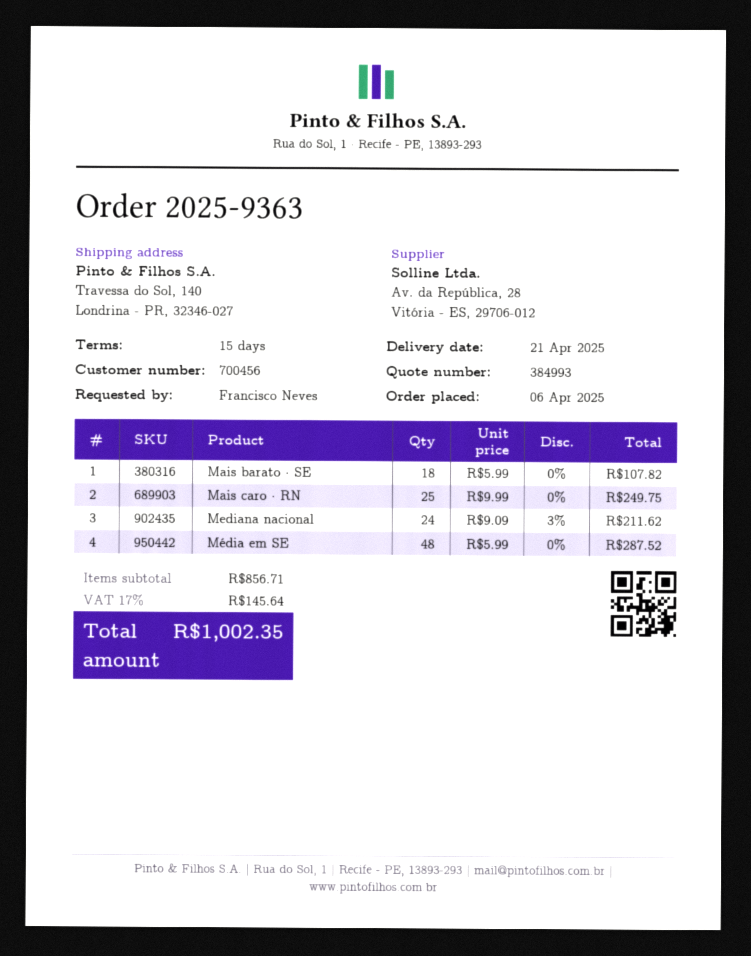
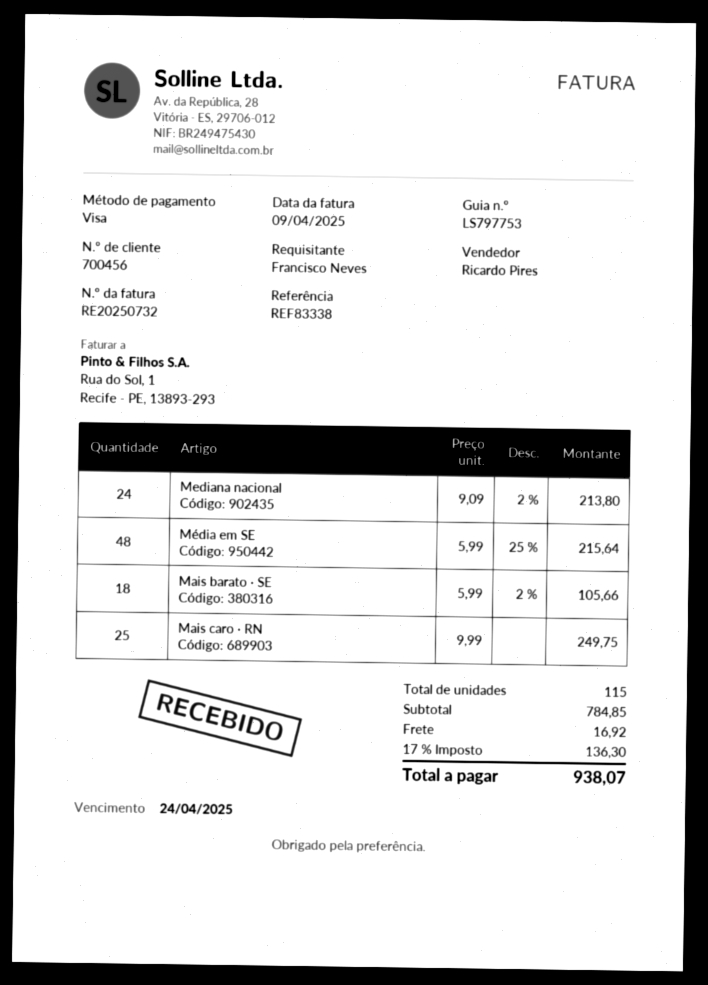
Mais barato · SE: 18 x 5.99 = 107.82 -> 18 x 5.99 - 2% = 105.66
Mediana nacional: 24 x 9.09 - 3% = 211.62 -> 24 x 9.09 - 2% = 213.80
Média em SE: 48 x 5.99 = 287.52 -> 48 x 5.99 - 25% = 215.64
subtotal: 856.71 -> 784.85
shipping: none -> 16.92
tax: 17% = 145.64 -> 17% = 136.30
total: 1002.35 -> 938.07

